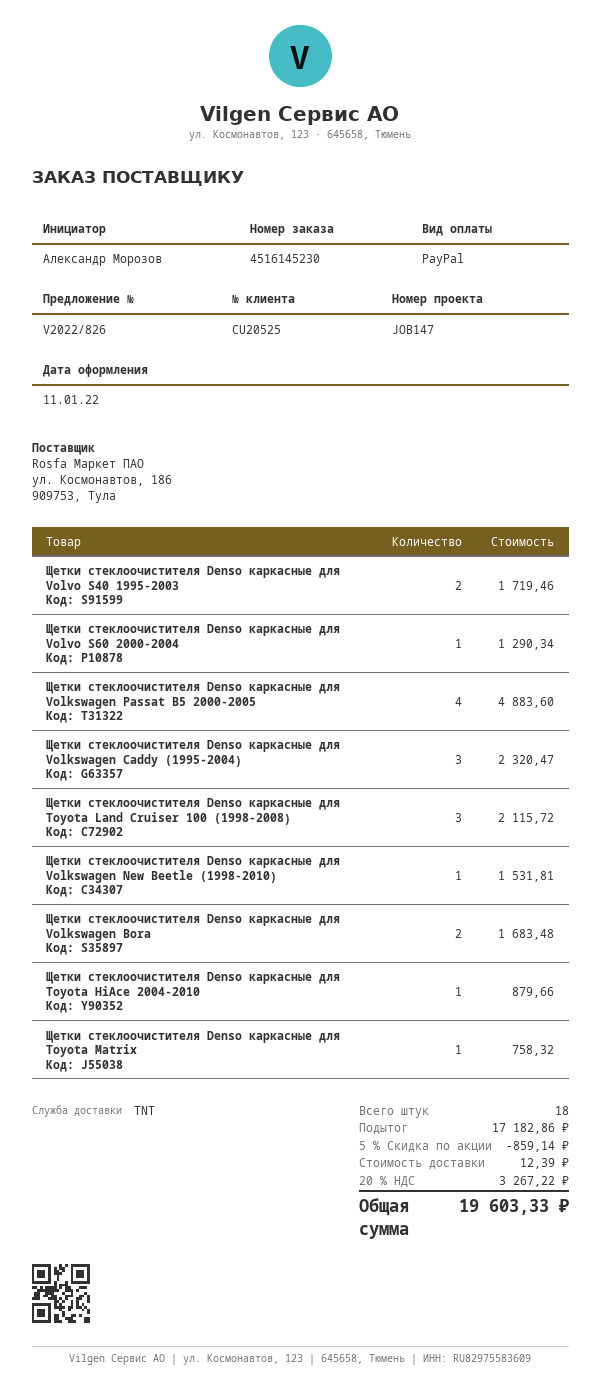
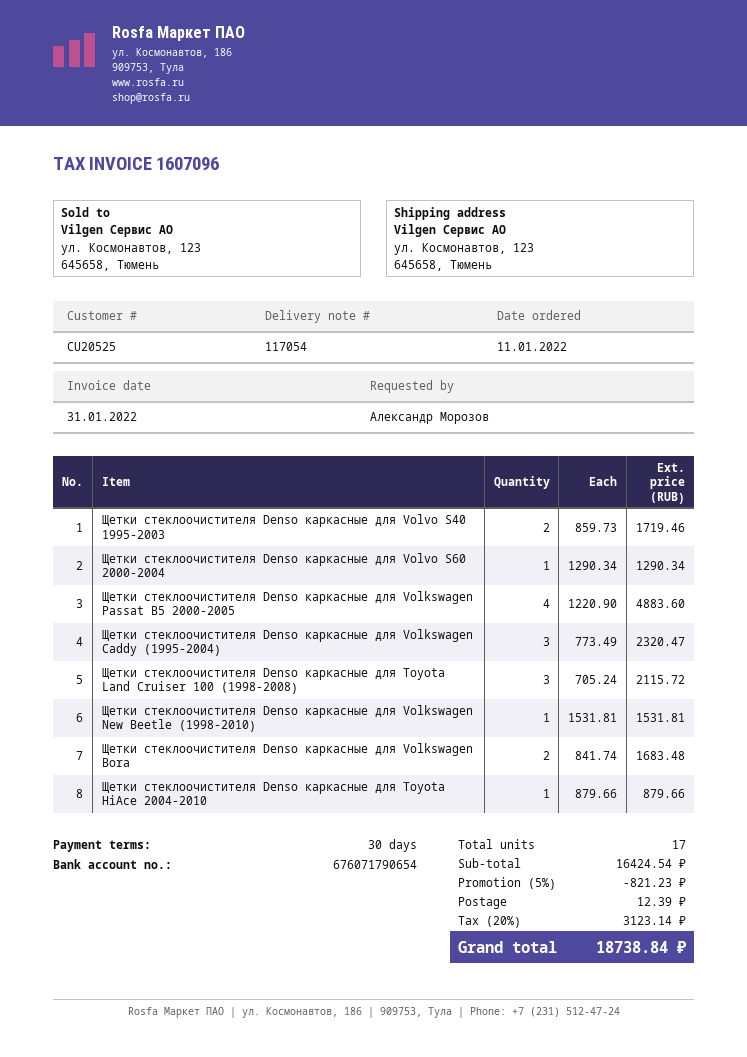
Щетки стеклоочистителя Denso каркасные для Toyota Matrix: 1 for 758.32 -> none
total quantity: 18 -> 17
subtotal: 17182.86 -> 16424.54
discount: 5% = 859.14 -> 5% = 821.23
tax: 20% = 3267.22 -> 20% = 3123.14
total: 19603.33 -> 18738.84

